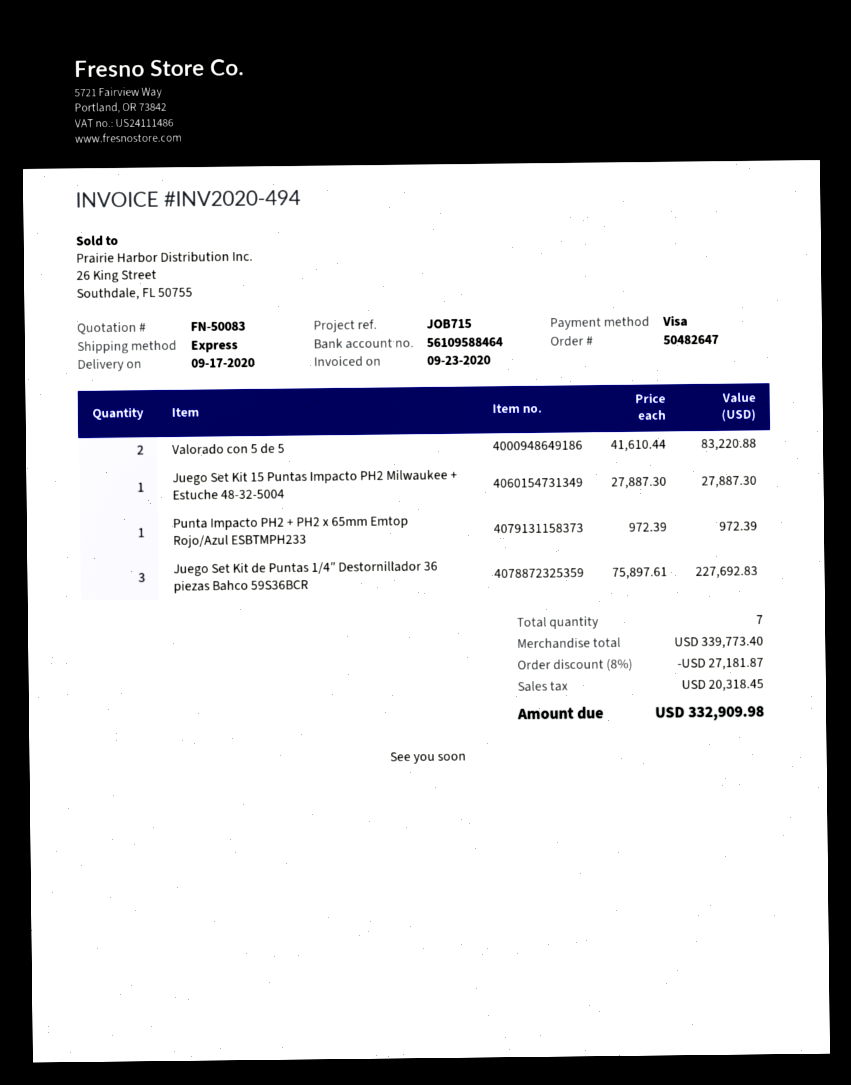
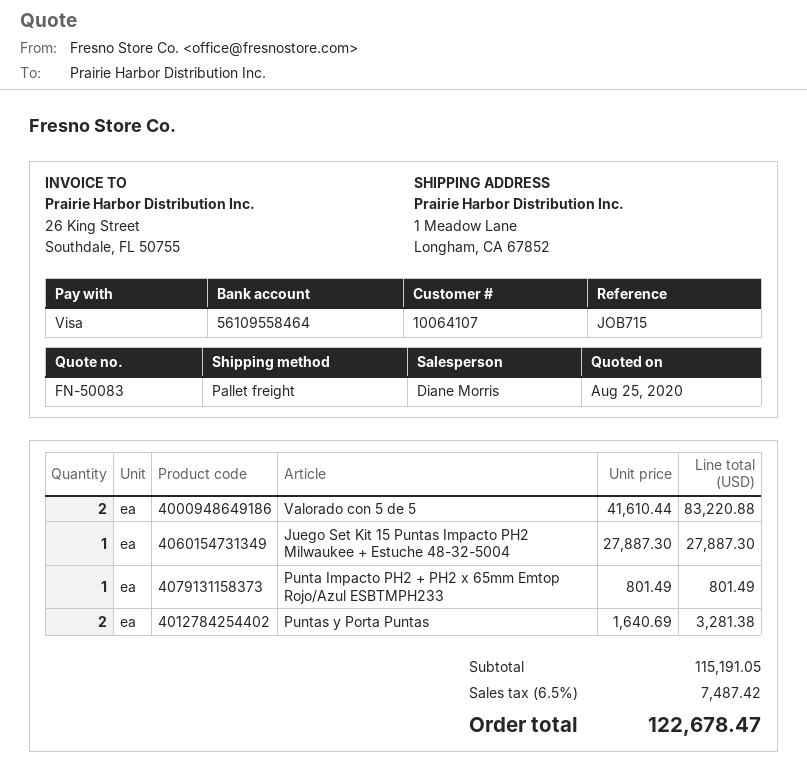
bank account: 56109588464 -> 56109558464
shipping method: express -> pallet freight
Punta Impacto PH2 + PH2 x 65mm Emtop Rojo/Azul ESBTMPH233: 1 x 972.39 = 972.39 -> 1 x 801.49 = 801.49
Juego Set Kit de Puntas 1/4″ Destornillador 36 piezas Bahco 59S36BCR: 3 x 75897.61 = 227692.83 -> none
Puntas y Porta Puntas: none -> 2 x 1640.69 = 3281.38
subtotal: 339773.40 -> 115191.05
discount: 8% = 27181.87 -> none
tax: 20318.45 -> 7487.42
total: 332909.98 -> 122678.47

